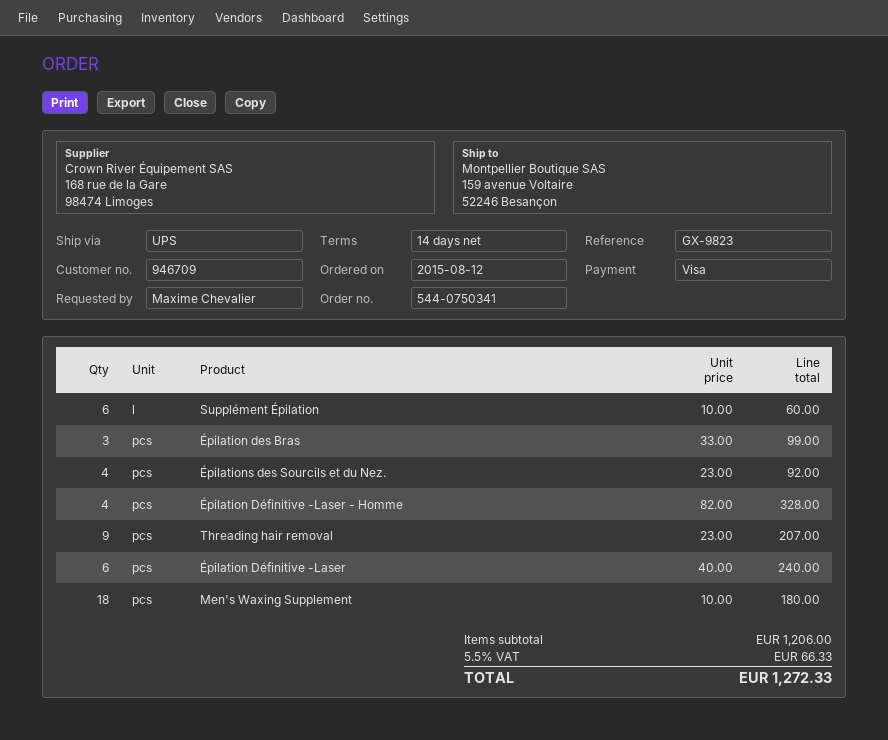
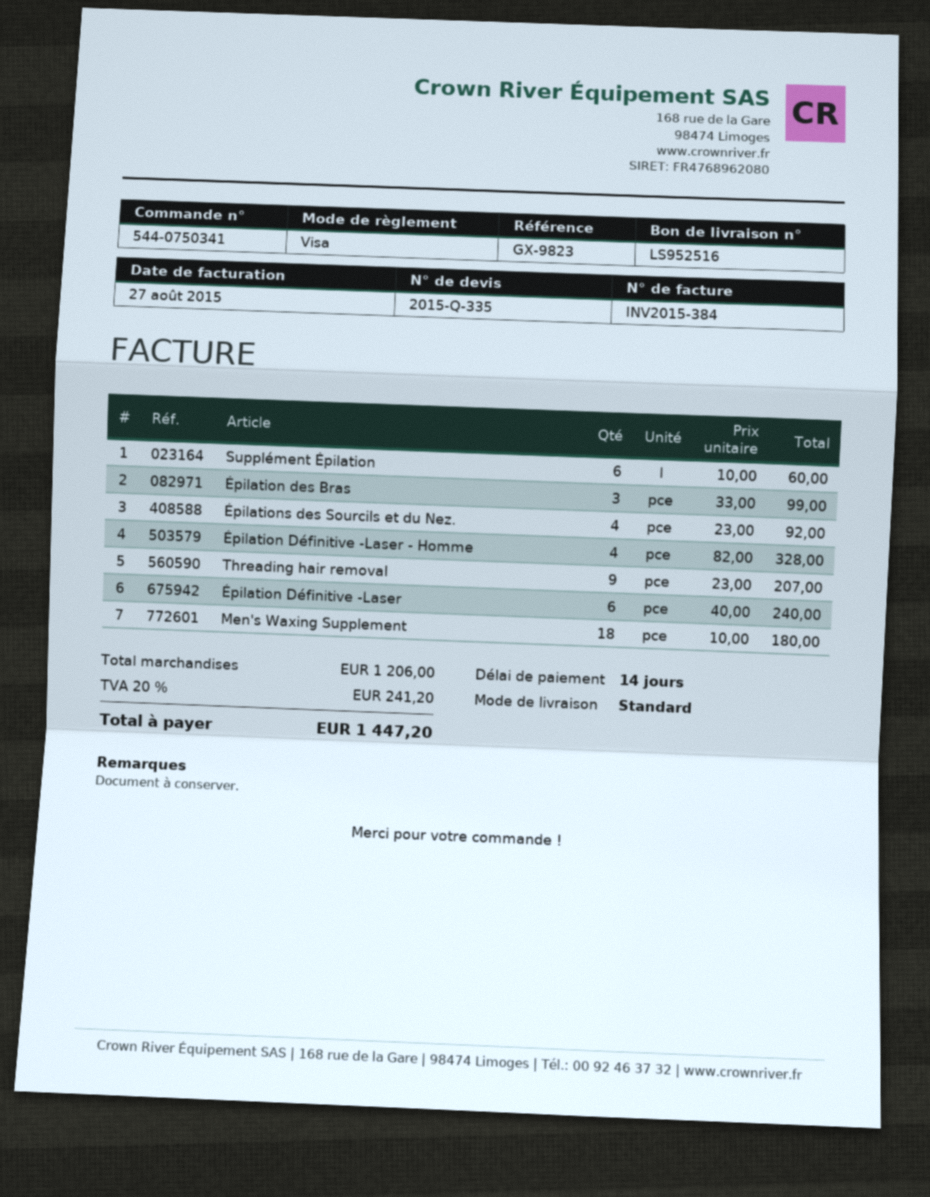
shipping method: UPS -> standard
tax: 5.5% = 66.33 -> 20% = 241.20
total: 1272.33 -> 1447.20

